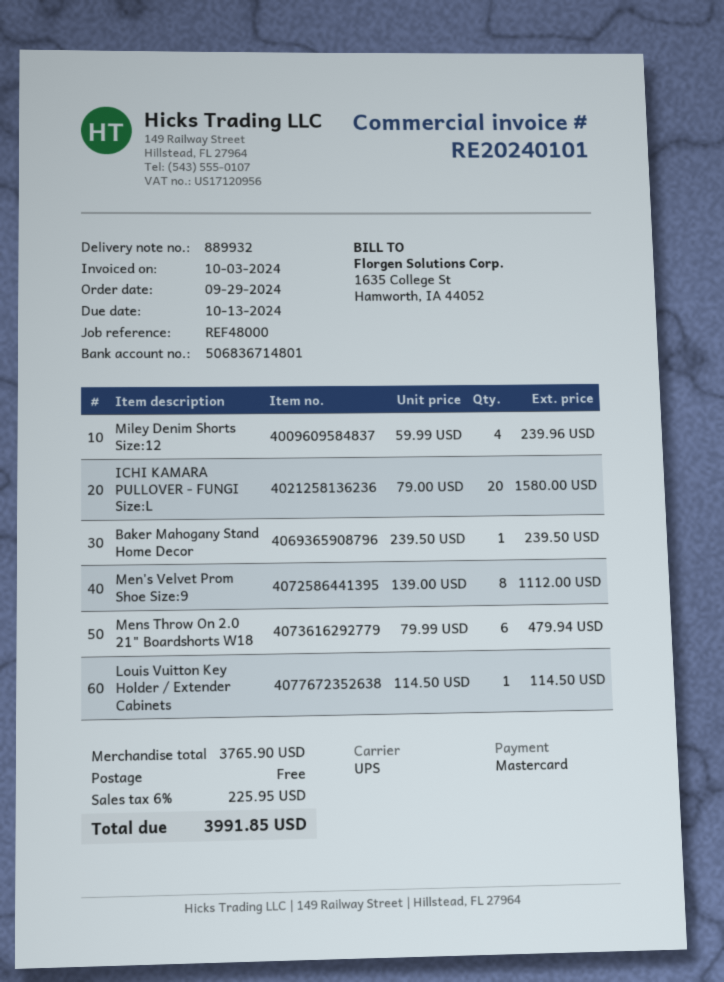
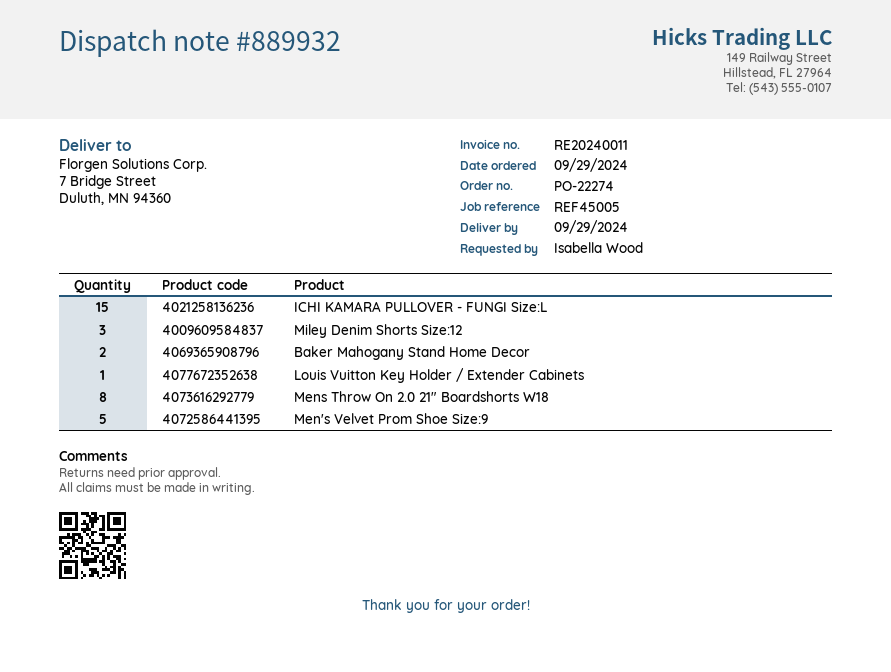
invoice number: RE20240101 -> RE20240011
reference: REF48000 -> REF45005
Miley Denim Shorts Size:12: 4 -> 3
ICHI KAMARA PULLOVER - FUNGI Size:L: 20 -> 15
Baker Mahogany Stand Home Decor: 1 -> 2
Men's Velvet Prom Shoe Size:9: 8 -> 5
Mens Throw On 2.0 21" Boardshorts W18: 6 -> 8

